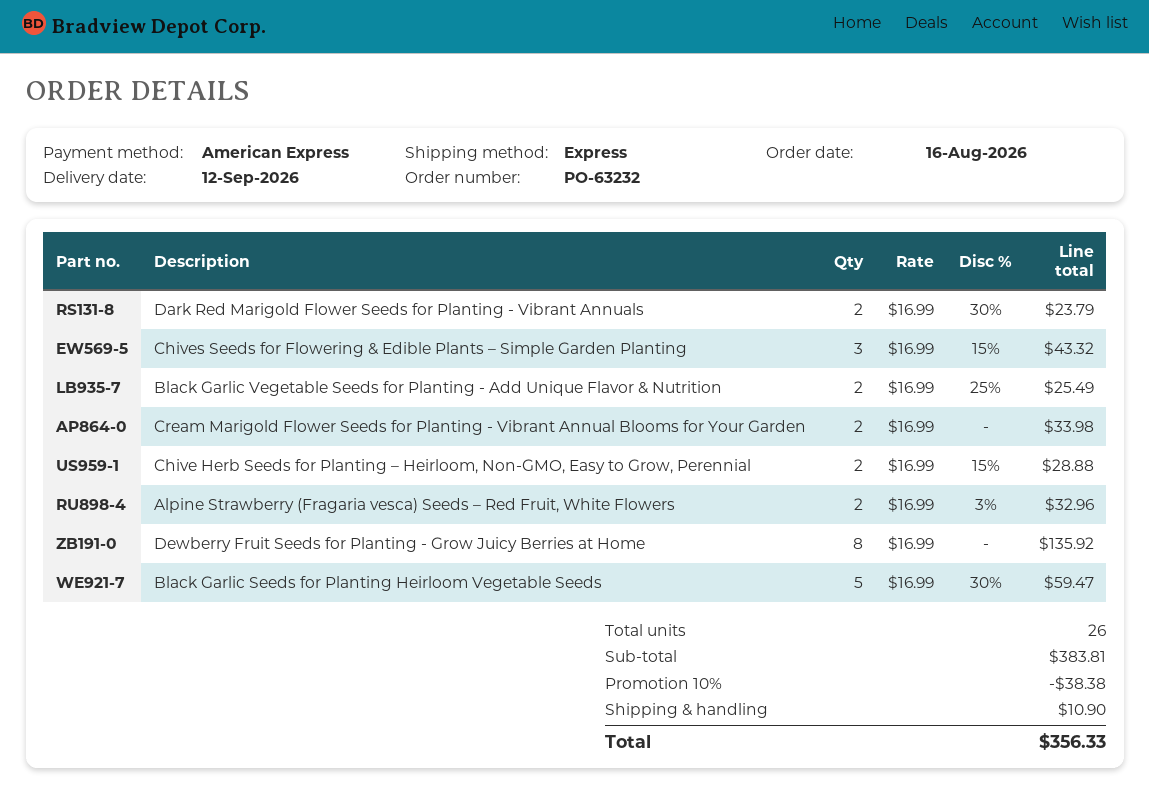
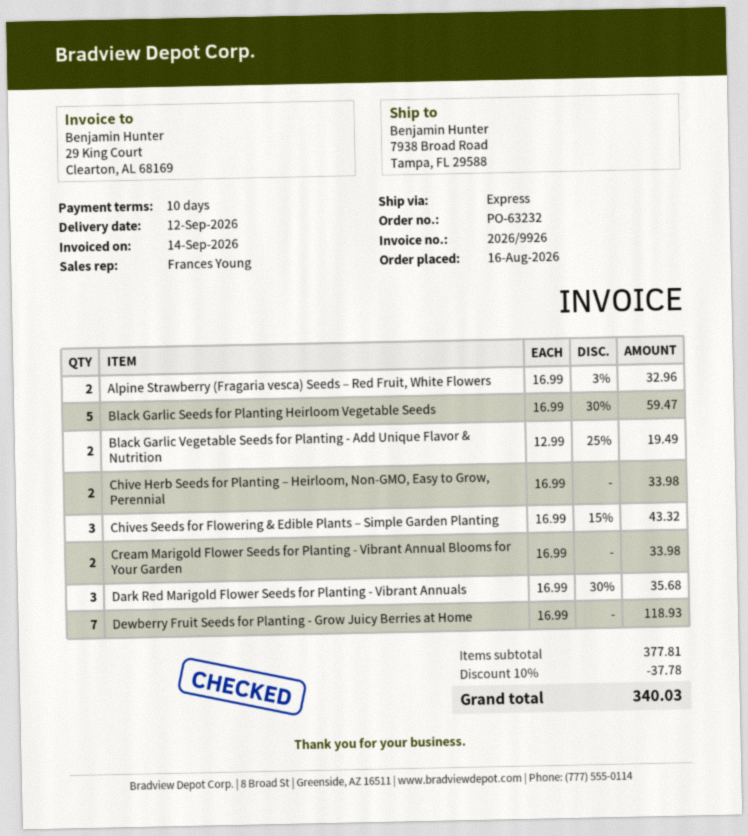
Dark Red Marigold Flower Seeds for Planting - Vibrant Annuals: 2 x 16.99 - 30% = 23.79 -> 3 x 16.99 - 30% = 35.68
Black Garlic Vegetable Seeds for Planting - Add Unique Flavor & Nutrition: 2 x 16.99 - 25% = 25.49 -> 2 x 12.99 - 25% = 19.49
Chive Herb Seeds for Planting – Heirloom, Non-GMO, Easy to Grow, Perennial: 2 x 16.99 - 15% = 28.88 -> 2 x 16.99 = 33.98
Dewberry Fruit Seeds for Planting - Grow Juicy Berries at Home: 8 x 16.99 = 135.92 -> 7 x 16.99 = 118.93
subtotal: 383.81 -> 377.81
discount: 10% = 38.38 -> 10% = 37.78
shipping: 10.90 -> none
total: 356.33 -> 340.03

